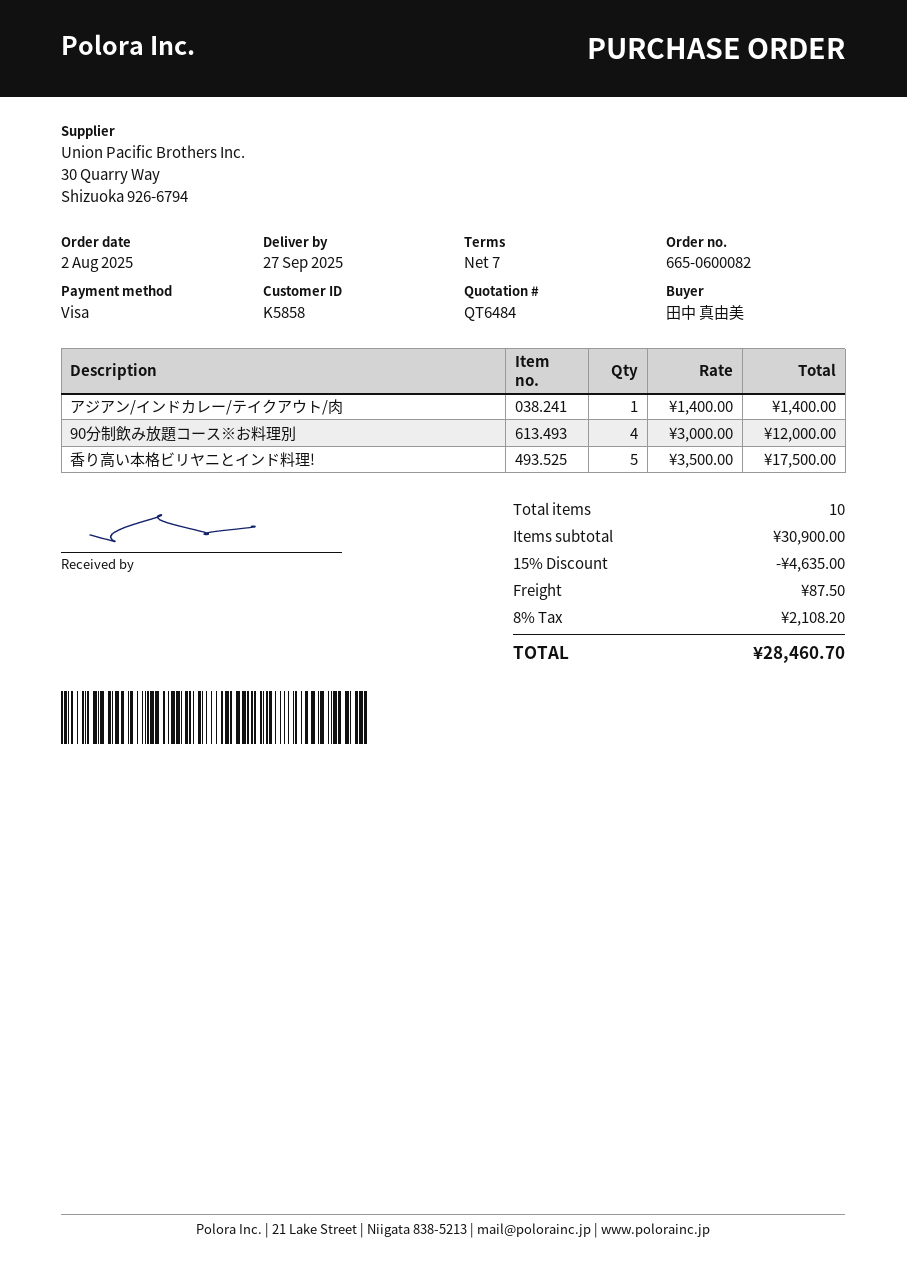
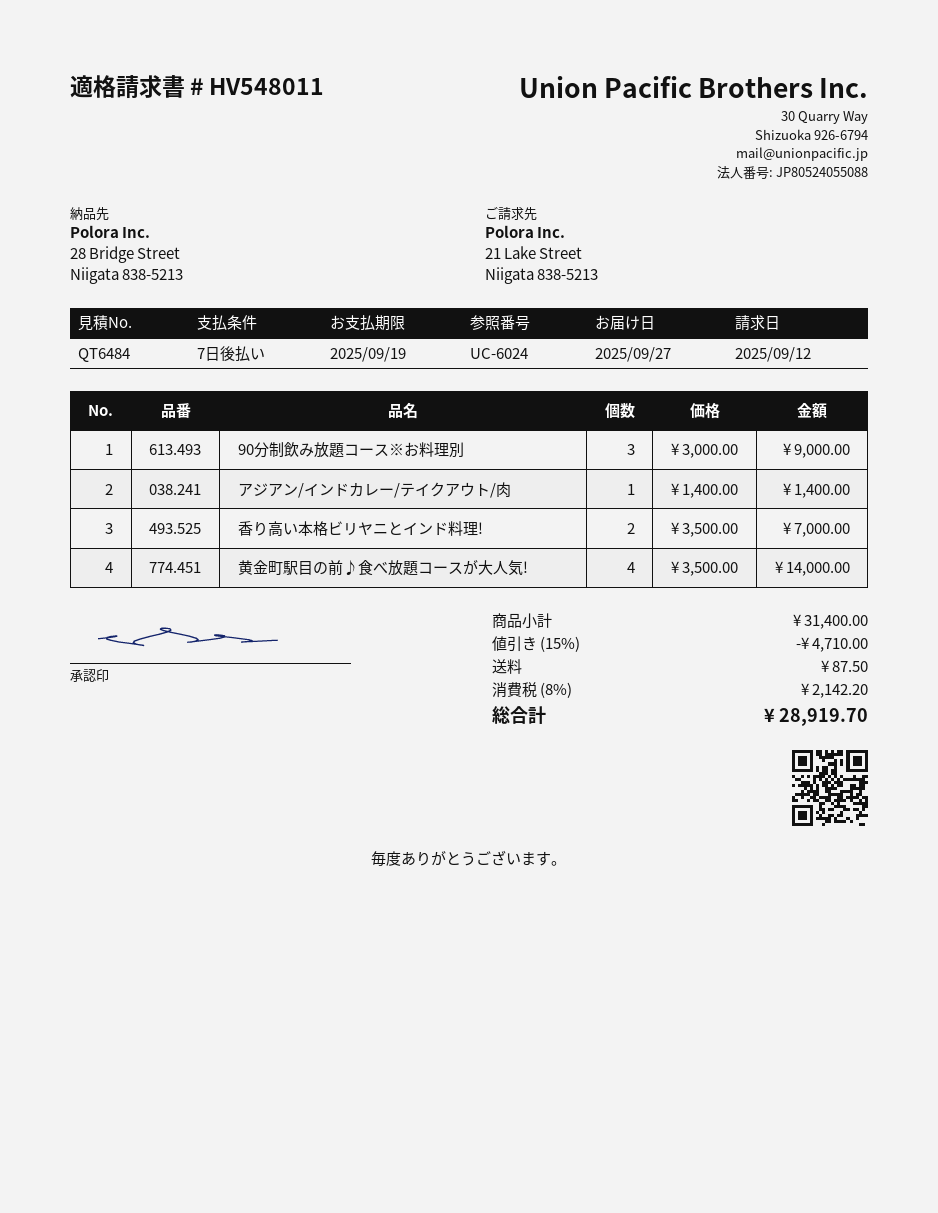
90分制飲み放題コース※お料理別: 4 x 3000.00 = 12000.00 -> 3 x 3000.00 = 9000.00
香り高い本格ビリヤニとインド料理!: 5 x 3500.00 = 17500.00 -> 2 x 3500.00 = 7000.00
黄金町駅目の前♪食べ放題コースが大人気!: none -> 4 x 3500.00 = 14000.00
subtotal: 30900.00 -> 31400.00
discount: 15% = 4635.00 -> 15% = 4710.00
tax: 8% = 2108.20 -> 8% = 2142.20
total: 28460.70 -> 28919.70

